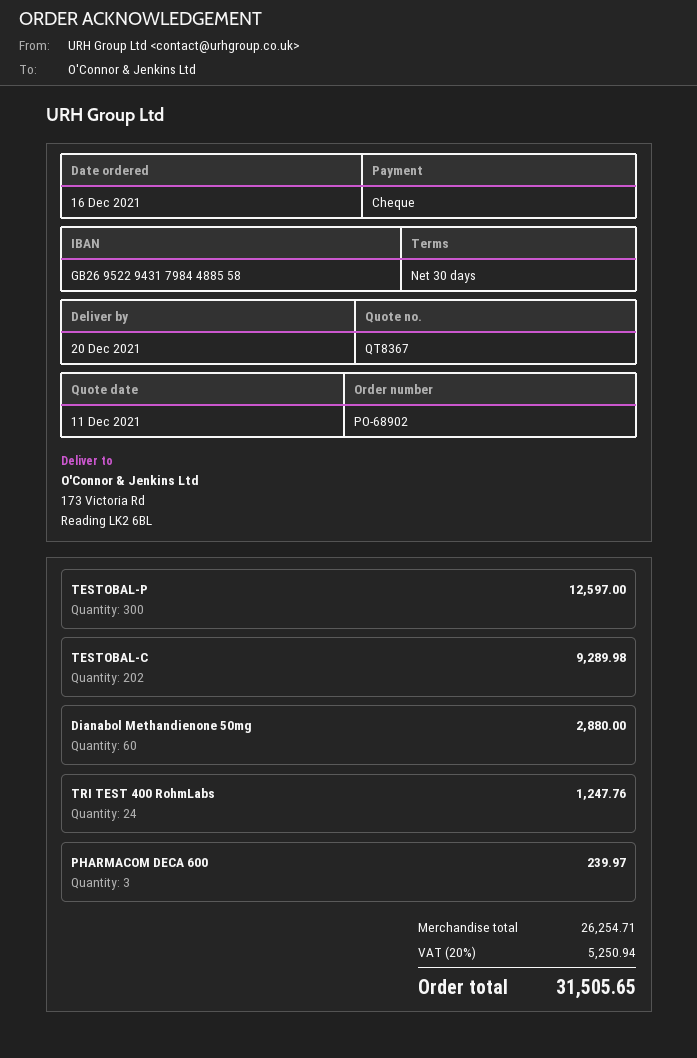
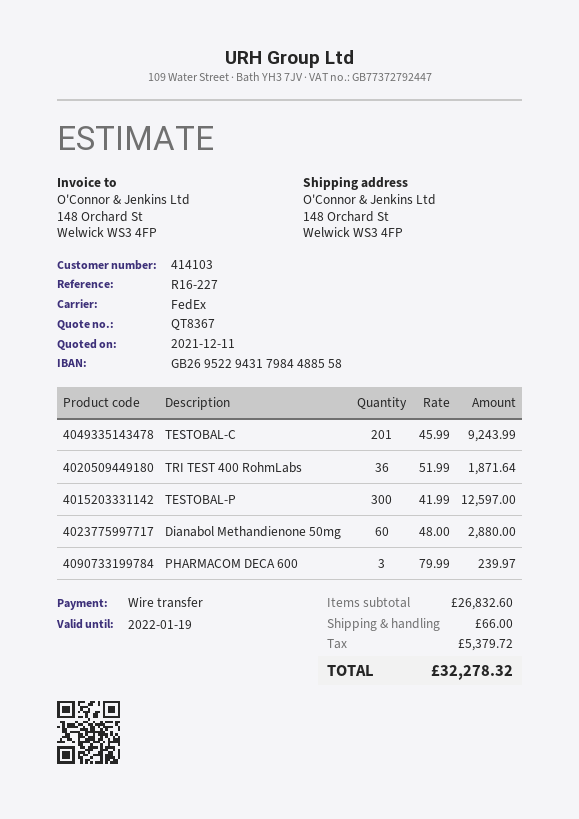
payment method: cheque -> bank transfer
ship to: 173 Victoria Rd, Reading LK2 6BL -> 148 Orchard St, Welwick WS3 4FP
TESTOBAL-C: 202 for 9289.98 -> 201 for 9243.99
TRI TEST 400 RohmLabs: 24 for 1247.76 -> 36 for 1871.64
subtotal: 26254.71 -> 26832.60
shipping: none -> 66.00
tax: 5250.94 -> 5379.72
total: 31505.65 -> 32278.32

